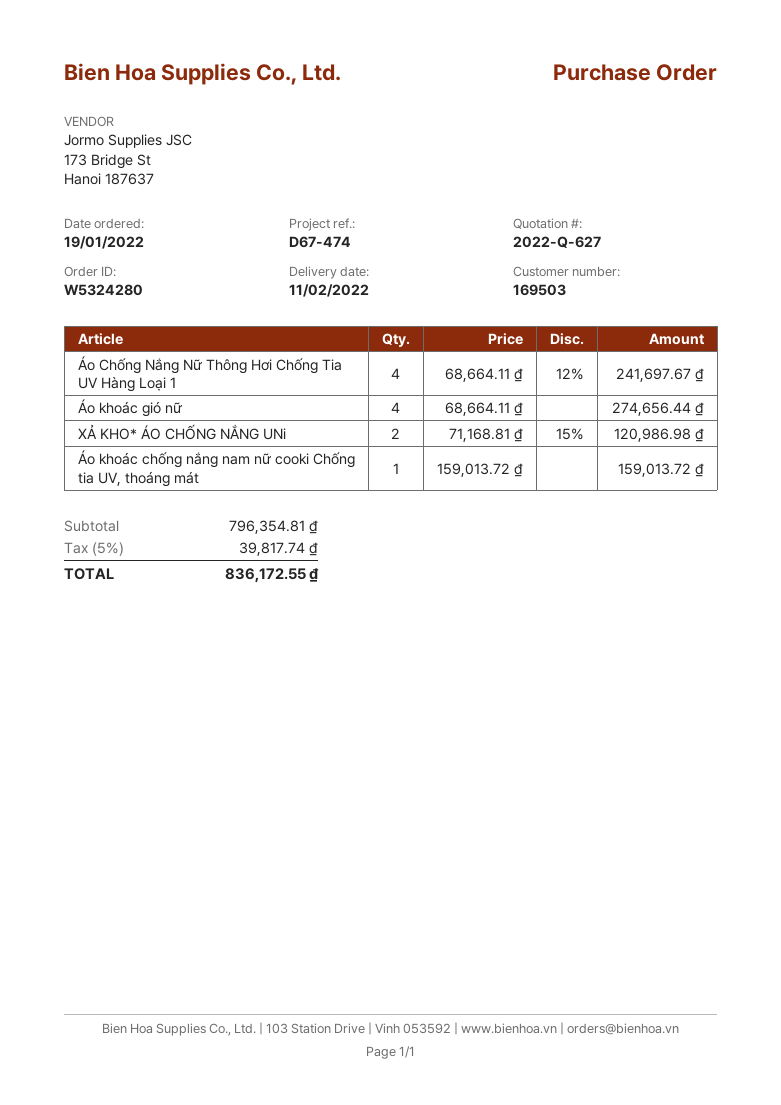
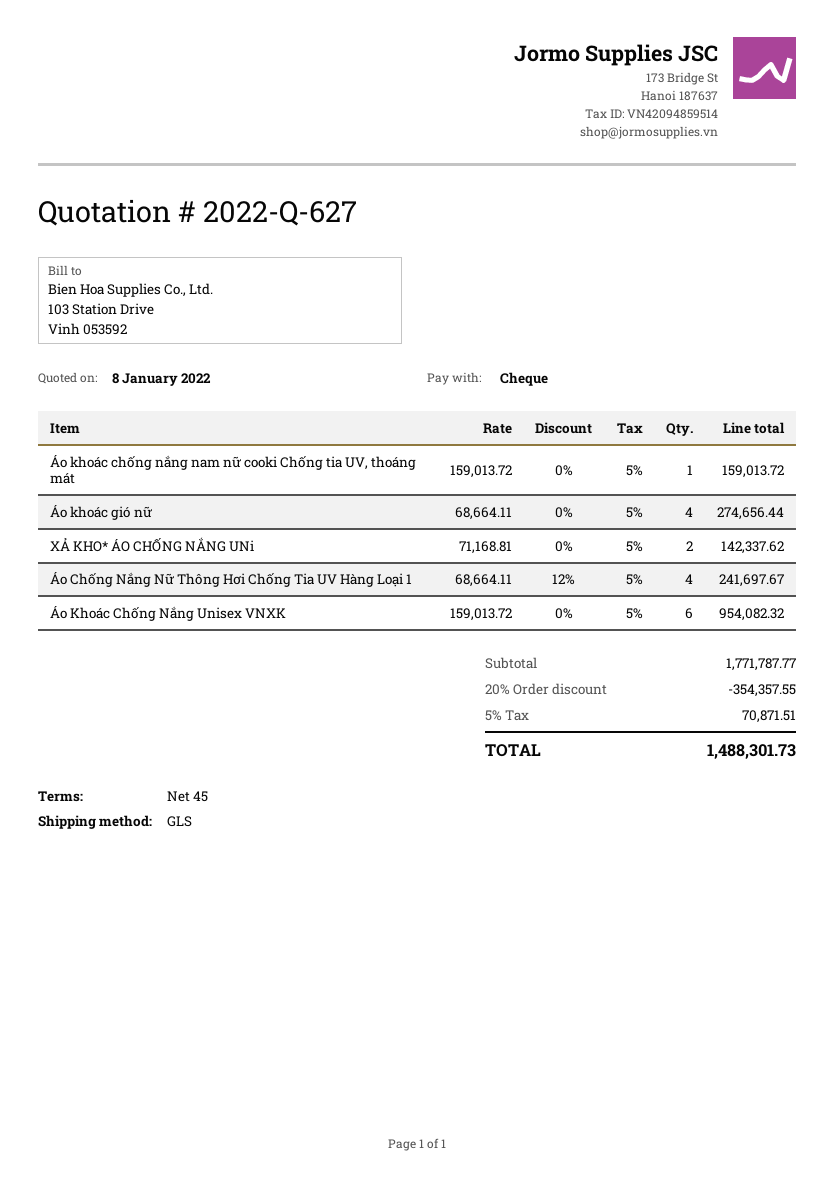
XẢ KHO* ÁO CHỐNG NẮNG UNi: 2 x 71168.81 - 15% = 120986.98 -> 2 x 71168.81 = 142337.62
Áo Khoác Chống Nắng Unisex VNXK: none -> 6 x 159013.72 = 954082.32
subtotal: 796354.81 -> 1771787.77
discount: none -> 20% = 354357.55
tax: 5% = 39817.74 -> 5% = 70871.51
total: 836172.55 -> 1488301.73

